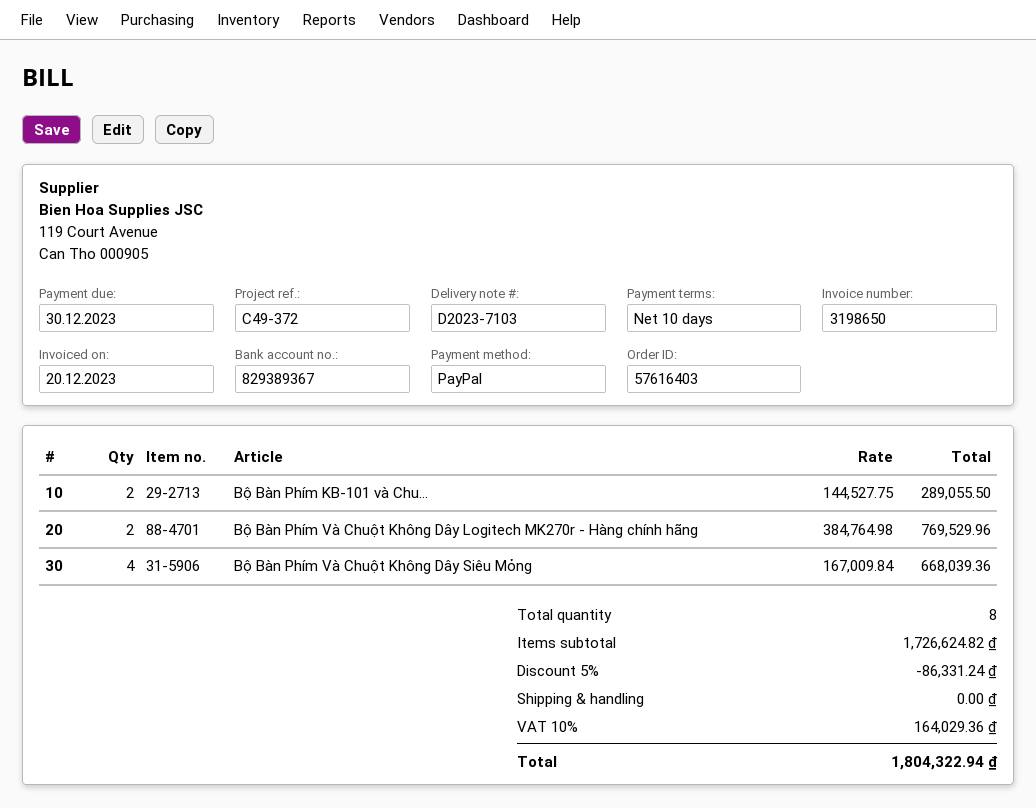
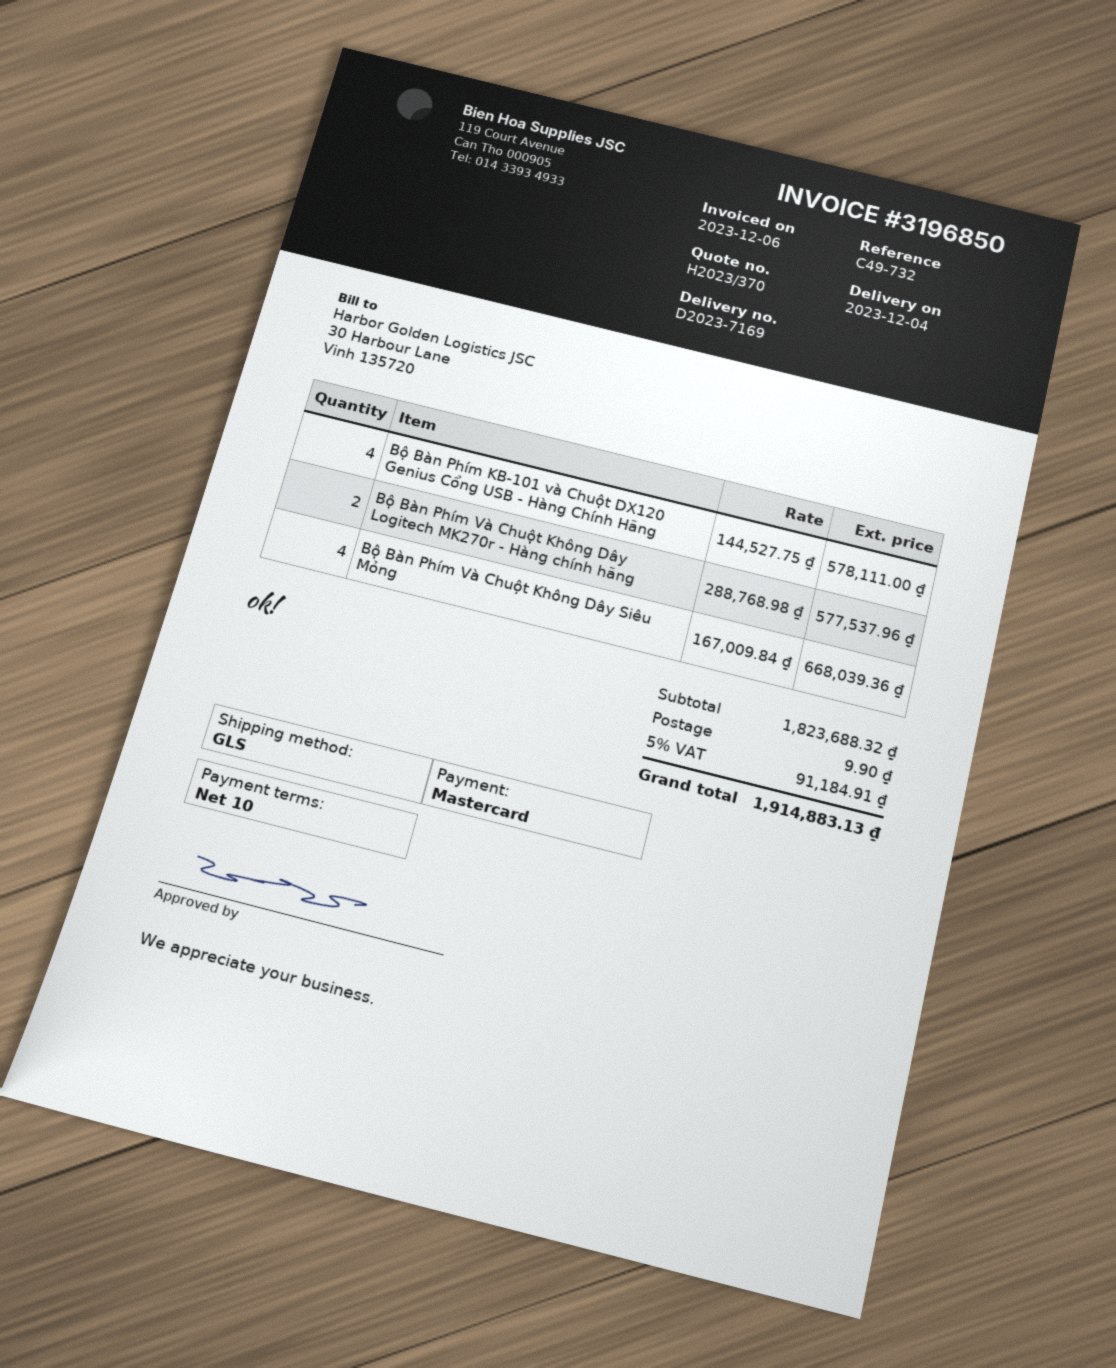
delivery note number: D2023-7103 -> D2023-7169
invoice number: 3198650 -> 3196850
invoice date: 2023-12-20 -> 2023-12-06
reference: C49-372 -> C49-732
payment method: PayPal -> Mastercard
Bộ Bàn Phím KB-101 và Chu...: 2 x 144527.75 = 289055.50 -> 4 x 144527.75 = 578111.00
Bộ Bàn Phím Và Chuột Không Dây Logitech MK270r - Hàng chính hãng: 2 x 384764.98 = 769529.96 -> 2 x 288768.98 = 577537.96
subtotal: 1726624.82 -> 1823688.32
discount: 5% = 86331.24 -> none
shipping: 0.00 -> 9.90
tax: 10% = 164029.36 -> 5% = 91184.91
total: 1804322.94 -> 1914883.13

